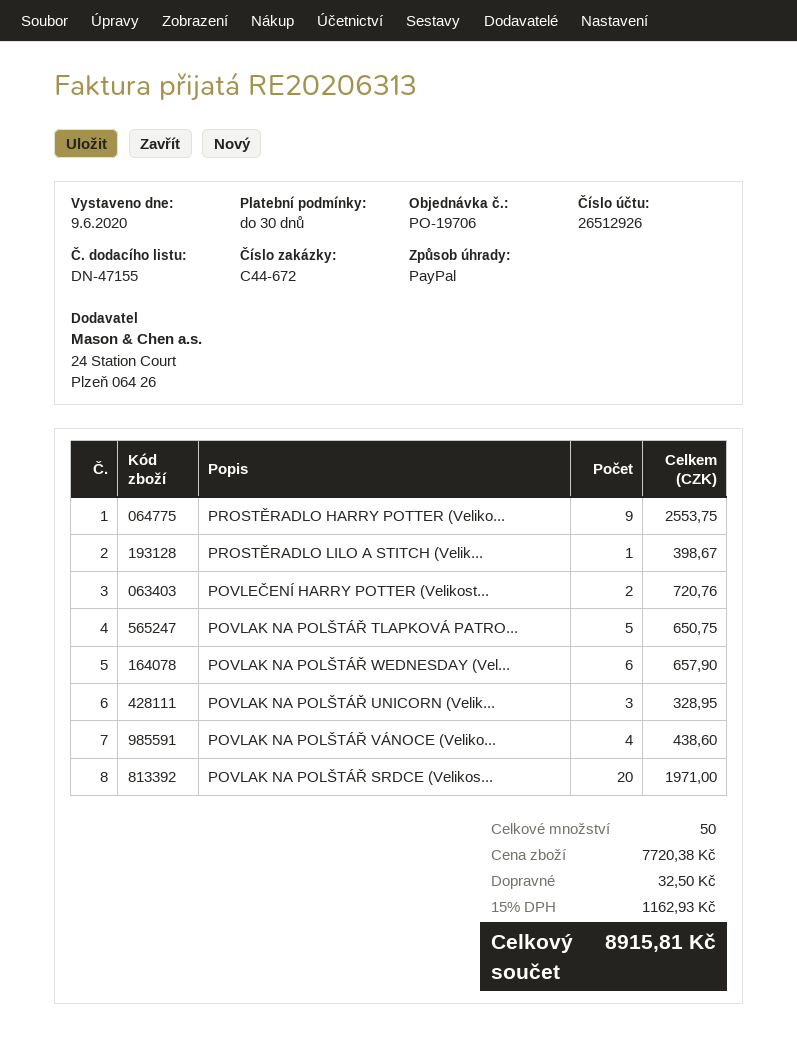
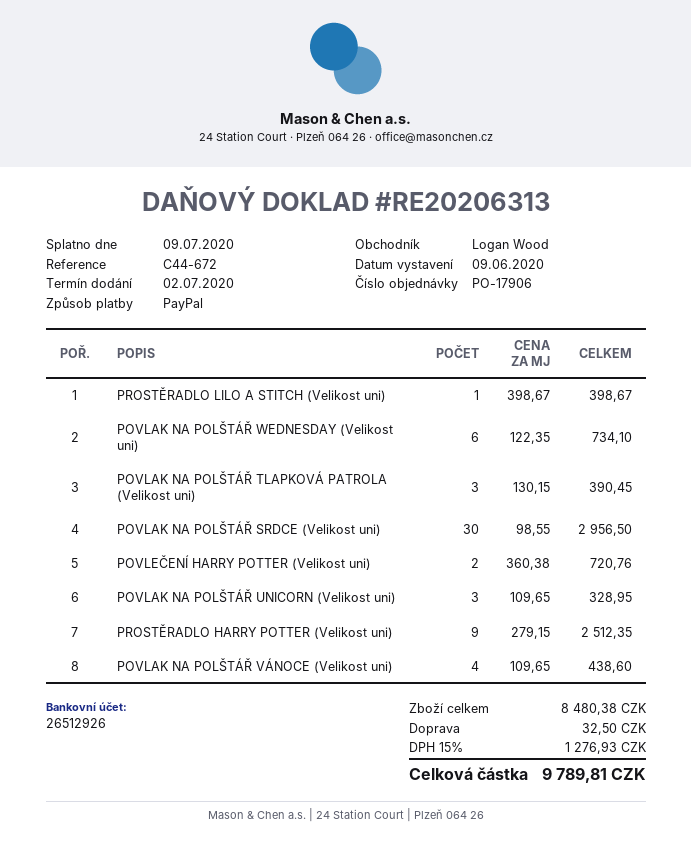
order number: PO-19706 -> PO-17906
PROSTĚRADLO HARRY POTTER (Veliko...: 9 for 2553.75 -> 9 for 2512.35
POVLAK NA POLŠTÁŘ TLAPKOVÁ PATRO...: 5 for 650.75 -> 3 for 390.45
POVLAK NA POLŠTÁŘ WEDNESDAY (Vel...: 6 for 657.90 -> 6 for 734.10
POVLAK NA POLŠTÁŘ SRDCE (Velikos...: 20 for 1971.00 -> 30 for 2956.50
subtotal: 7720.38 -> 8480.38
tax: 15% = 1162.93 -> 15% = 1276.93
total: 8915.81 -> 9789.81

